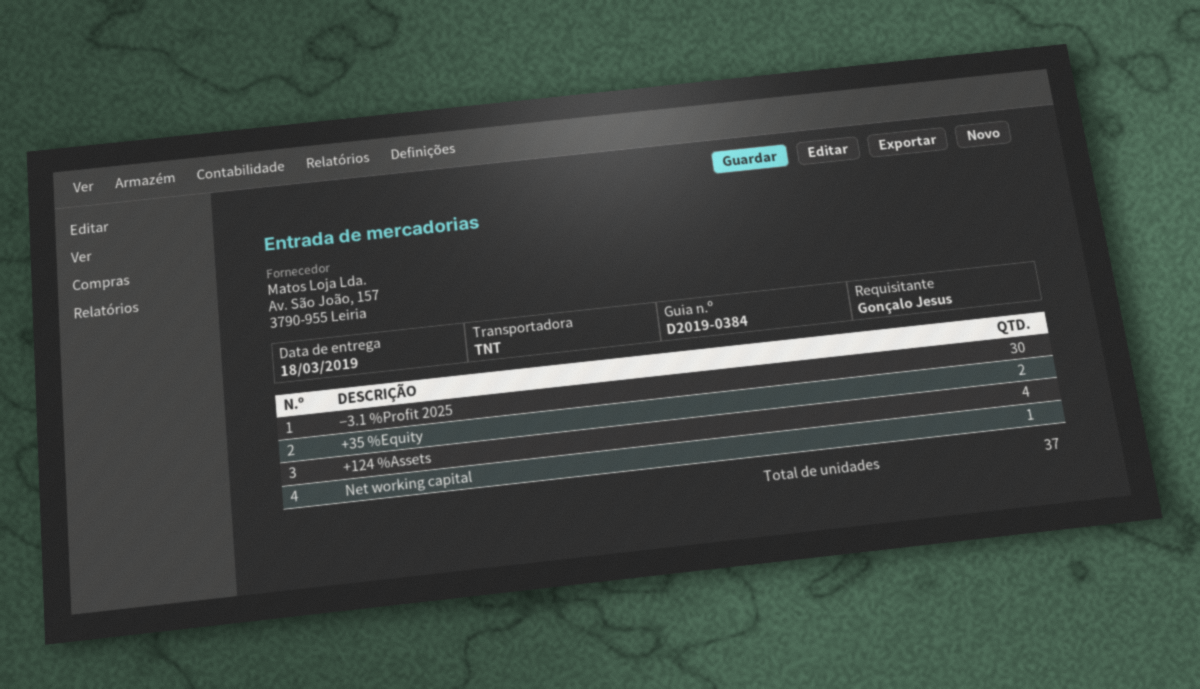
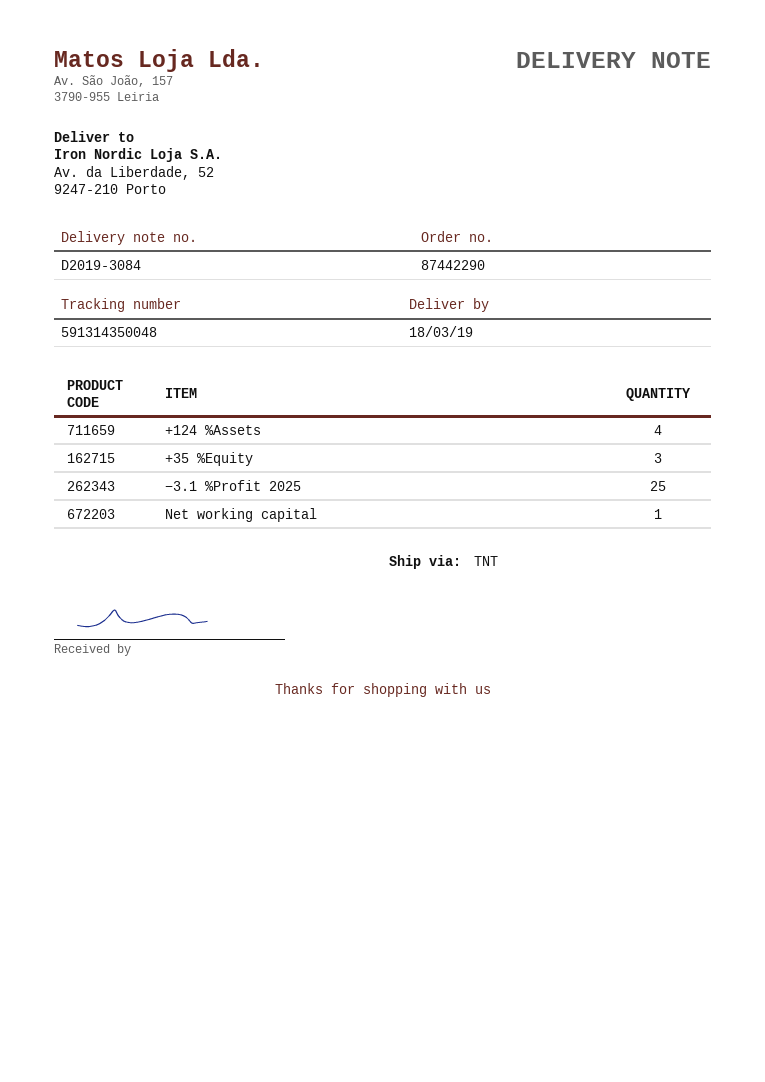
delivery note number: D2019-0384 -> D2019-3084
−3.1 %Profit 2025: 30 -> 25
+35 %Equity: 2 -> 3

